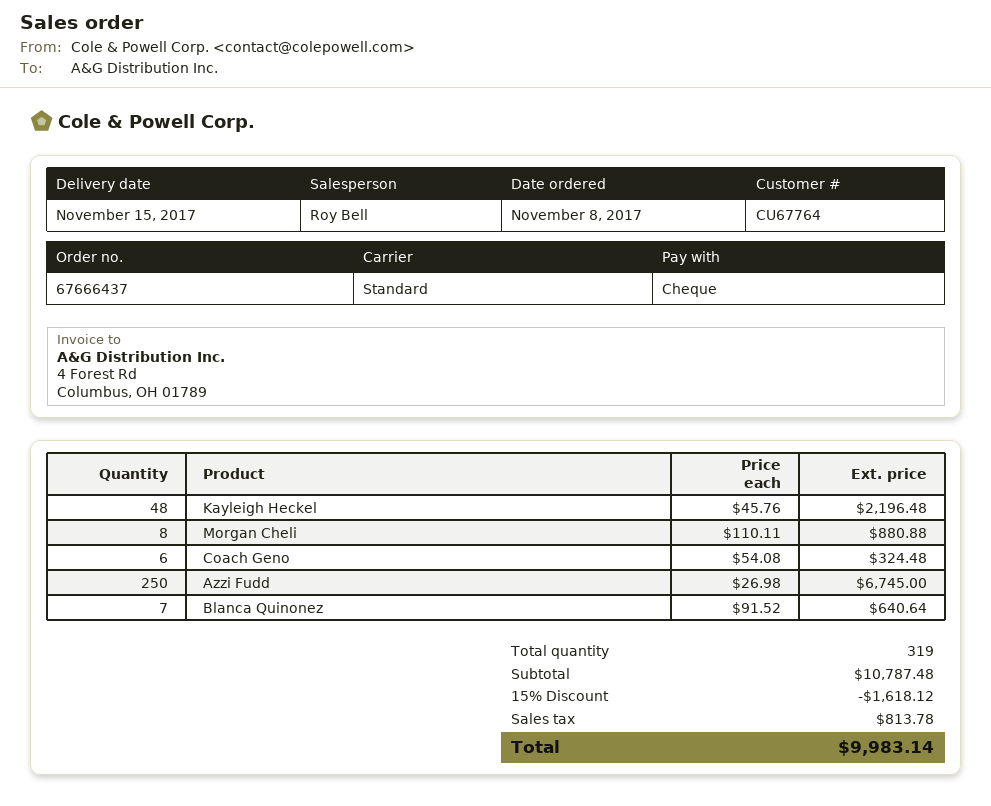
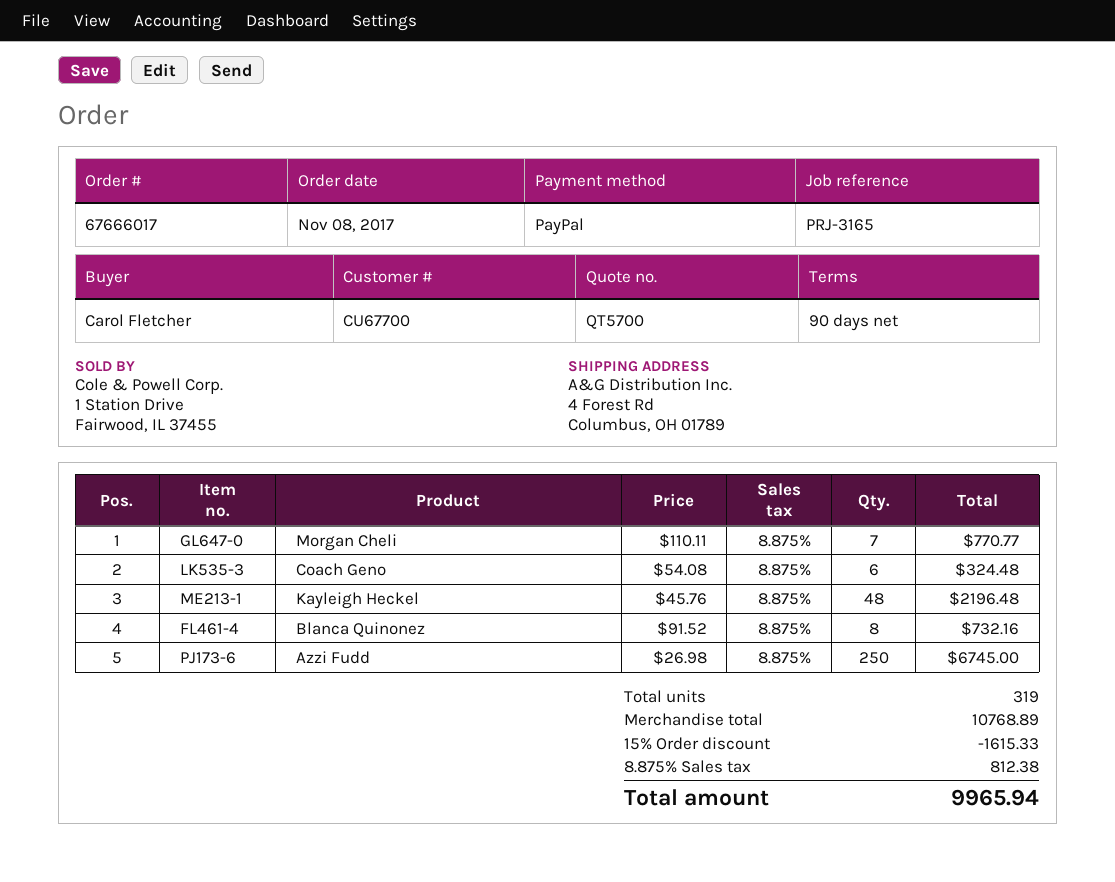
order number: 67666437 -> 67666017
customer number: CU67764 -> CU67700
payment method: cheque -> PayPal
Morgan Cheli: 8 x 110.11 = 880.88 -> 7 x 110.11 = 770.77
Blanca Quinonez: 7 x 91.52 = 640.64 -> 8 x 91.52 = 732.16
subtotal: 10787.48 -> 10768.89
discount: 15% = 1618.12 -> 15% = 1615.33
tax: 813.78 -> 812.38
total: 9983.14 -> 9965.94

